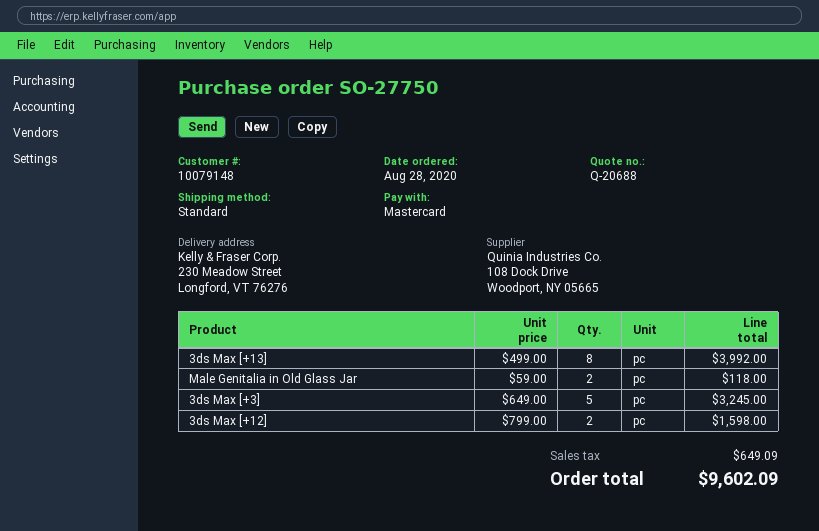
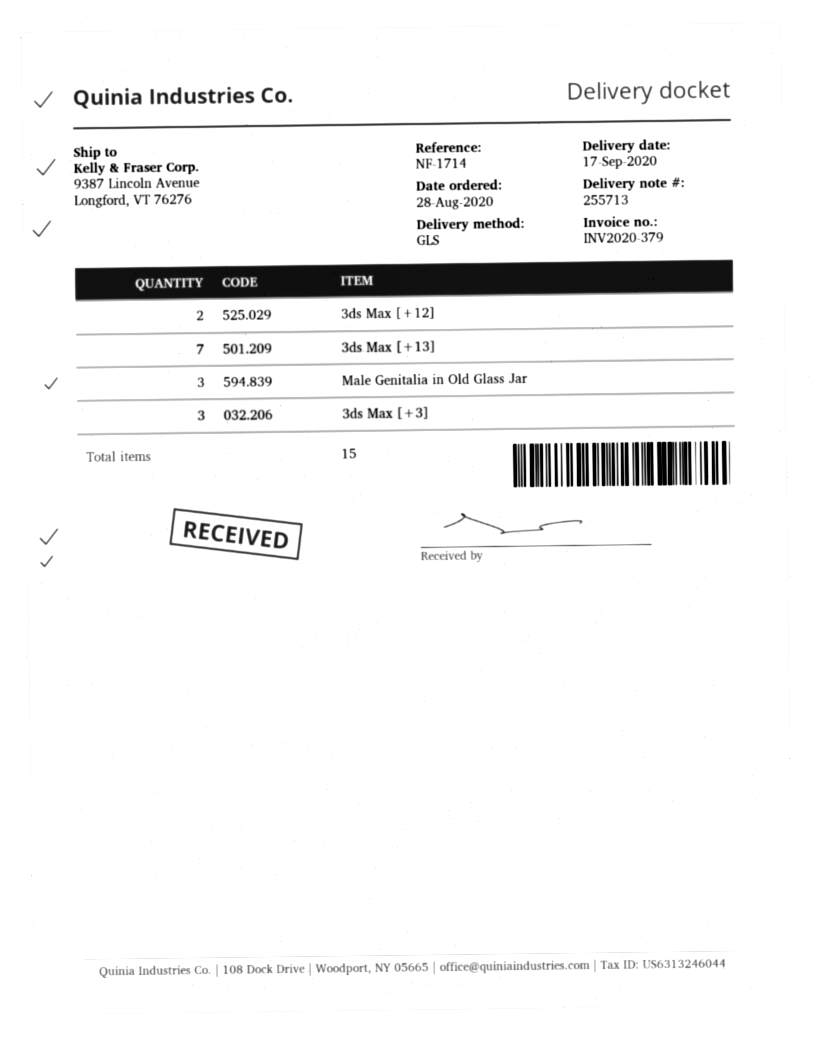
shipping method: standard -> GLS
ship to: 230 Meadow Street, Longford, VT 76276 -> 9387 Lincoln Avenue, Longford, VT 76276
3ds Max [+13]: 8 -> 7
Male Genitalia in Old Glass Jar: 2 -> 3
3ds Max [+3]: 5 -> 3

